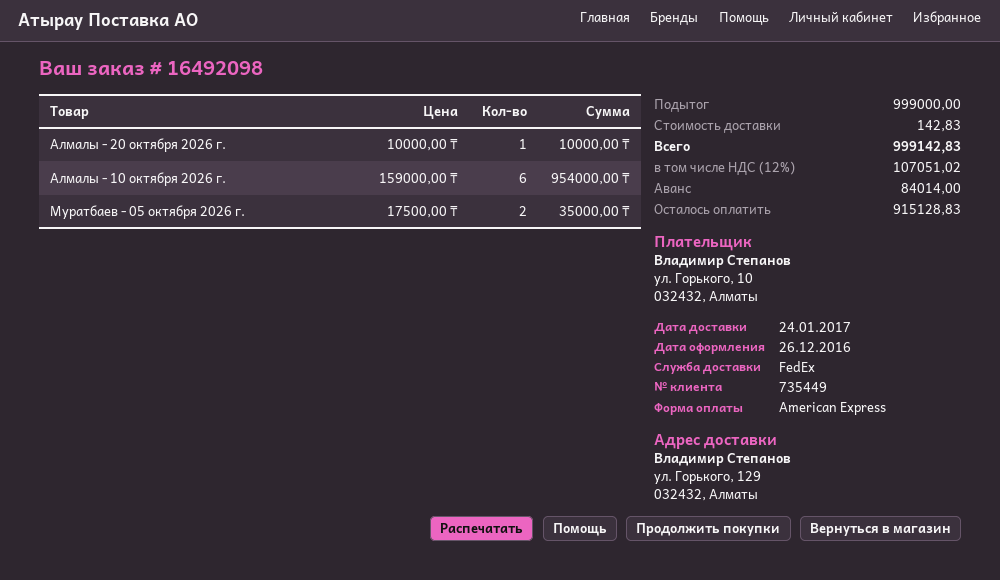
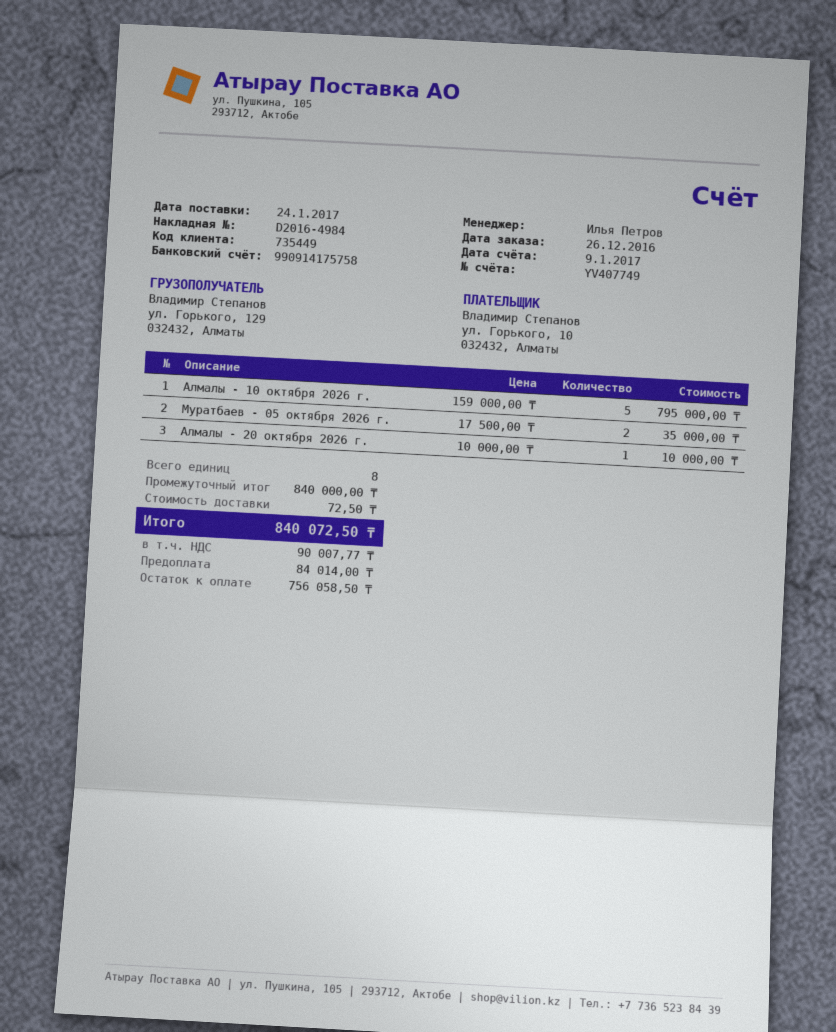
Алмалы - 10 октября 2026 г.: 6 x 159000.00 = 954000.00 -> 5 x 159000.00 = 795000.00
subtotal: 999000.00 -> 840000.00
shipping: 142.83 -> 72.50
tax: 107051.02 -> 90007.77
total: 999142.83 -> 840072.50
balance: 915128.83 -> 756058.50

